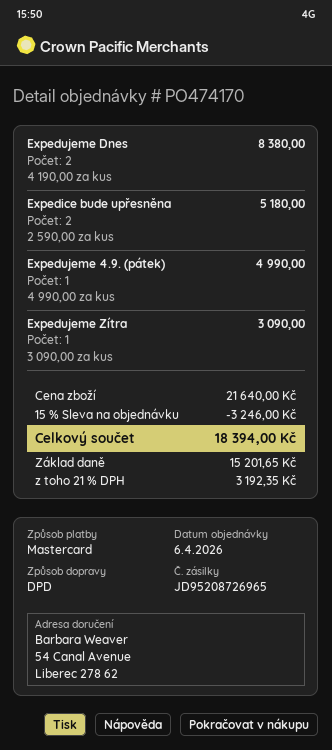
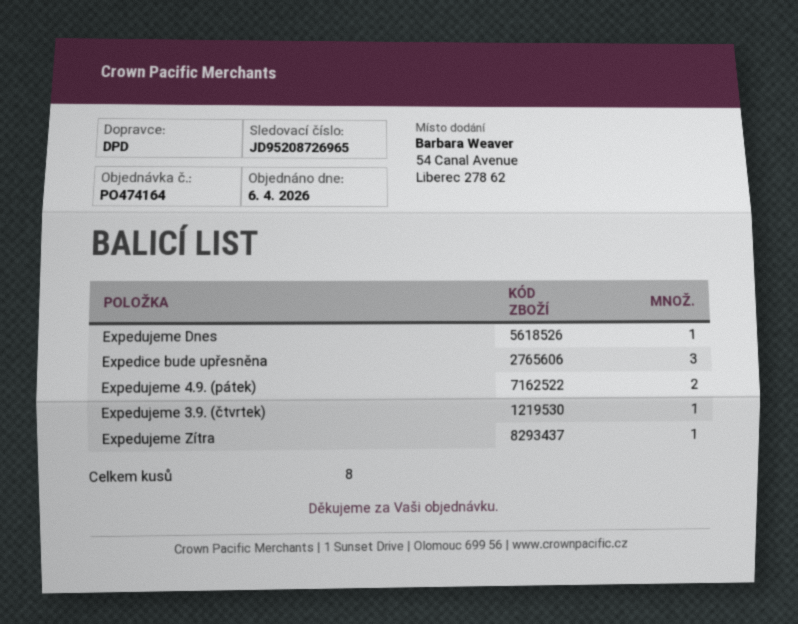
order number: PO474170 -> PO474164
Expedujeme Dnes: 2 -> 1
Expedice bude upřesněna: 2 -> 3
Expedujeme 4.9. (pátek): 1 -> 2
Expedujeme 3.9. (čtvrtek): none -> 1

